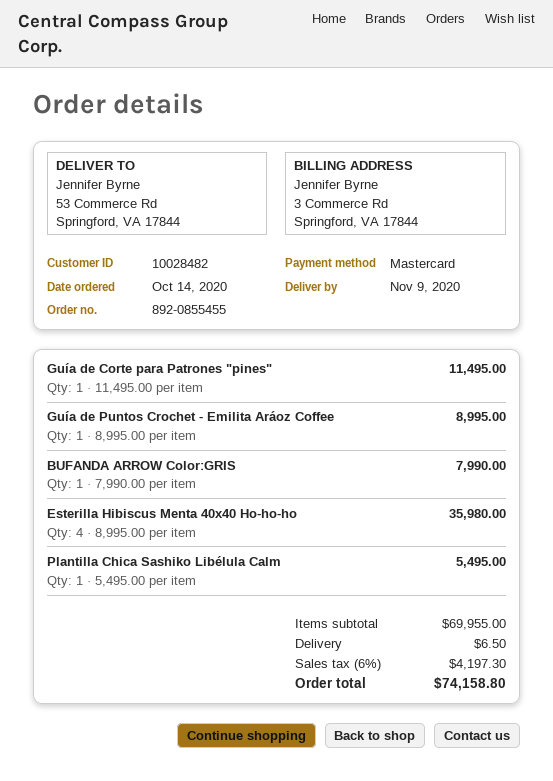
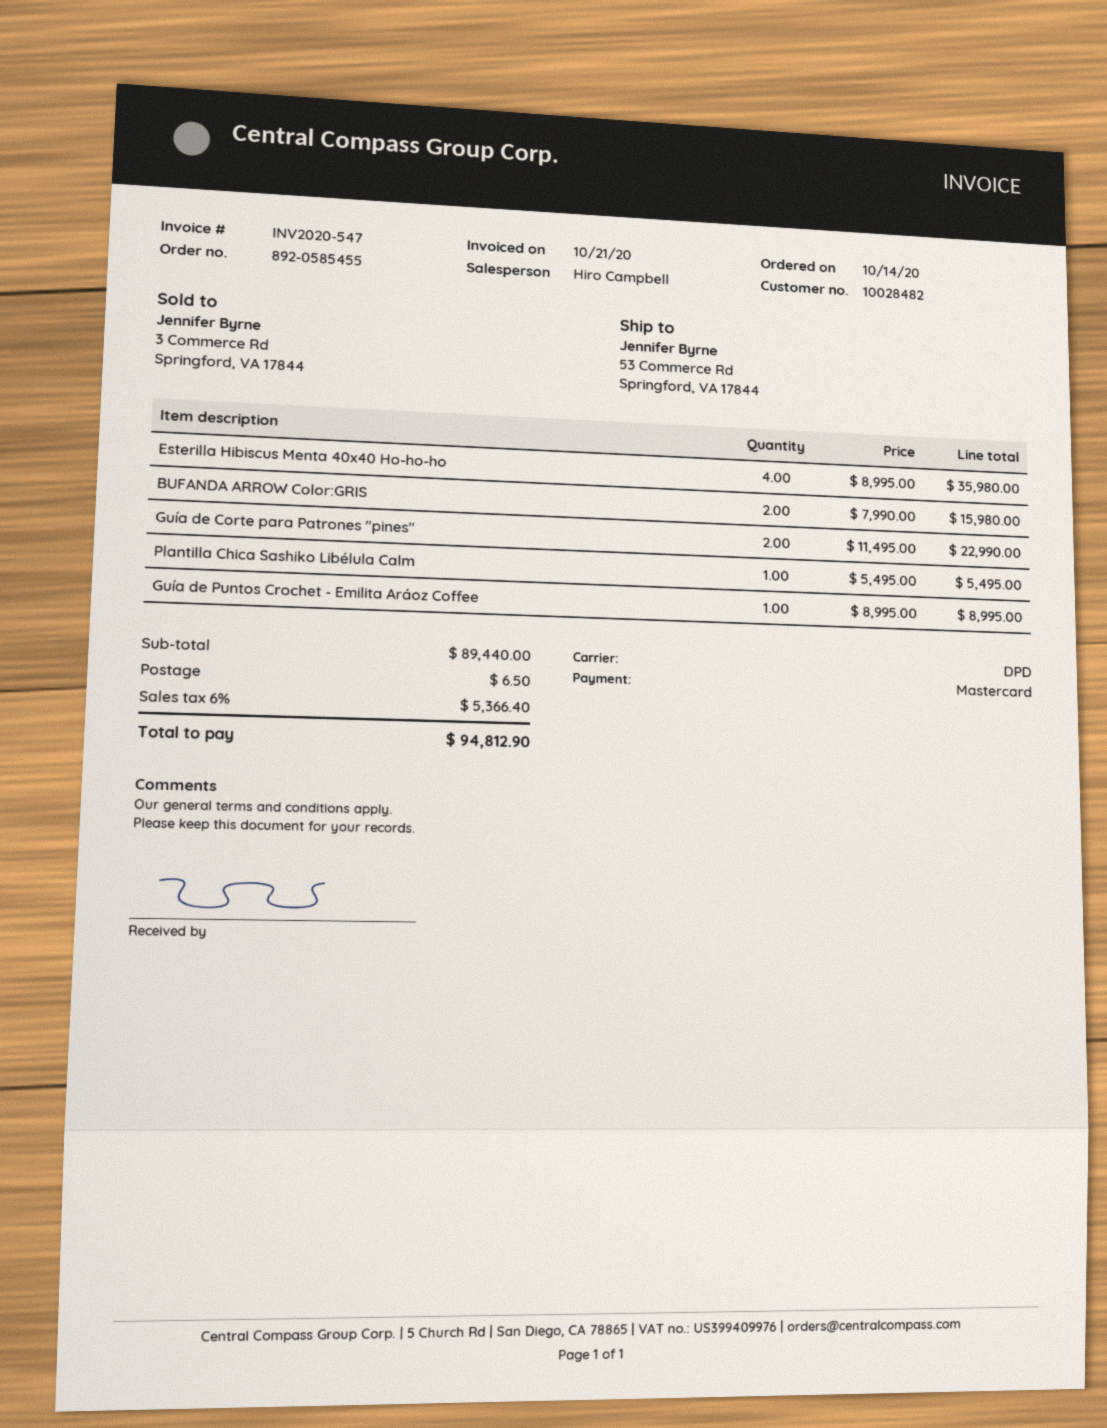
order number: 892-0855455 -> 892-0585455
Guía de Corte para Patrones "pines": 1 x 11495.00 = 11495.00 -> 2 x 11495.00 = 22990.00
BUFANDA ARROW Color:GRIS: 1 x 7990.00 = 7990.00 -> 2 x 7990.00 = 15980.00
subtotal: 69955.00 -> 89440.00
tax: 6% = 4197.30 -> 6% = 5366.40
total: 74158.80 -> 94812.90

